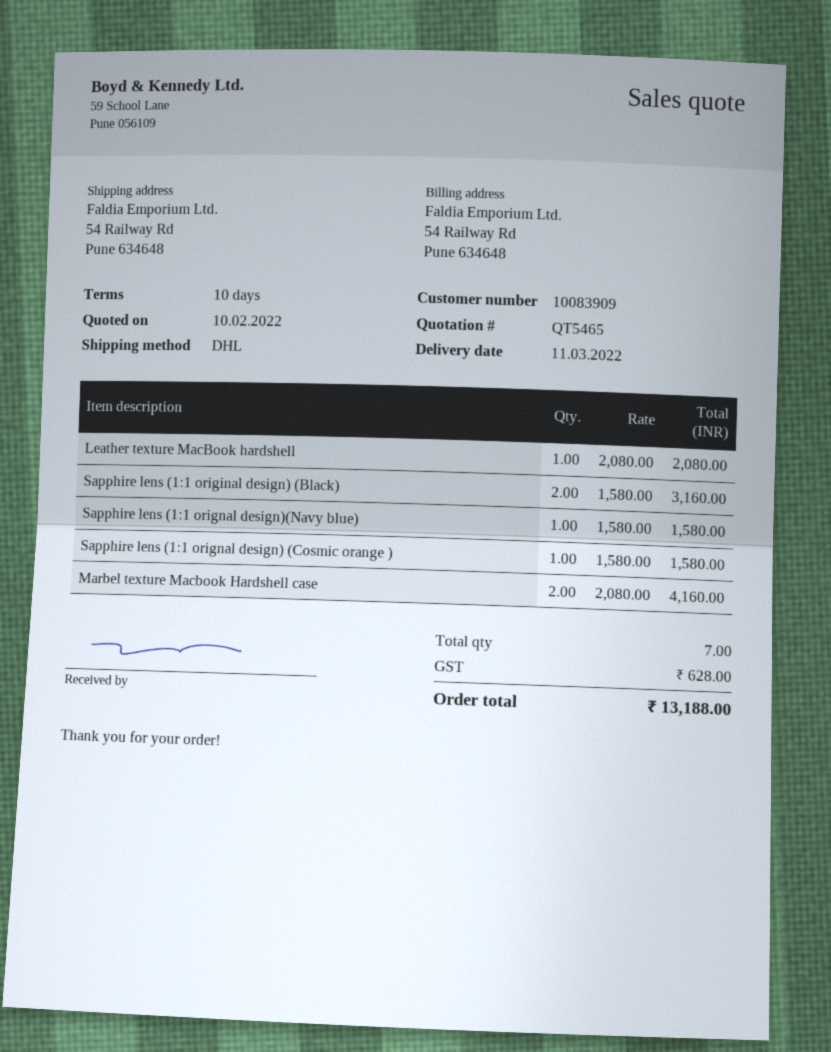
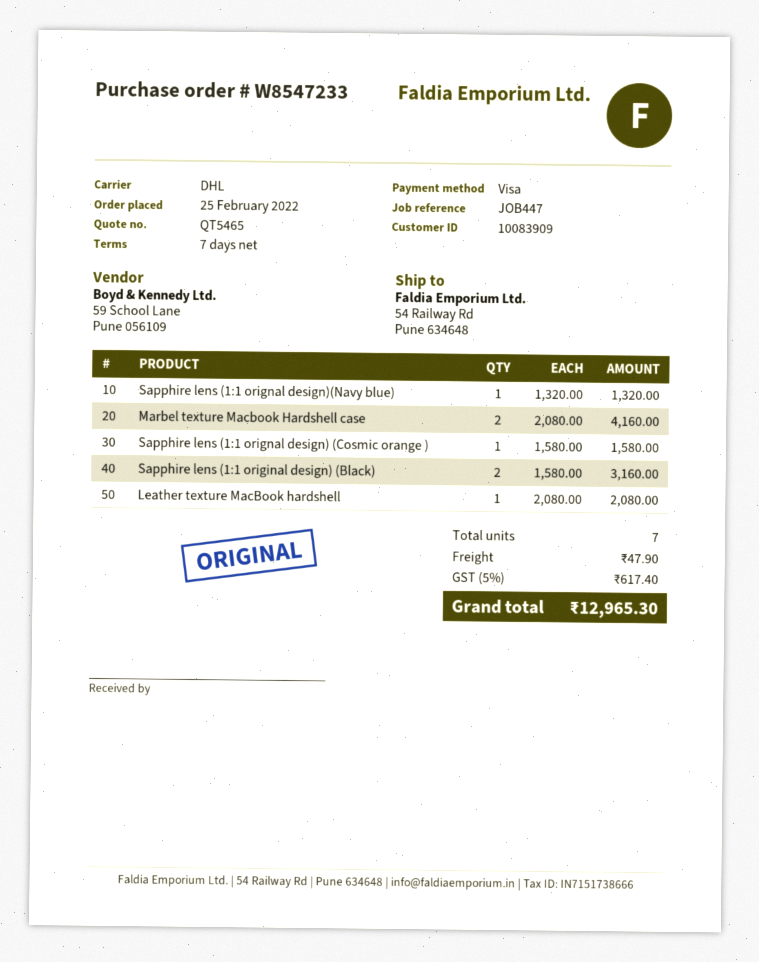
payment terms: 10 days -> 7 days
Sapphire lens (1:1 orignal design)(Navy blue): 1 x 1580.00 = 1580.00 -> 1 x 1320.00 = 1320.00
shipping: none -> 47.90
tax: 628.00 -> 617.40
total: 13188.00 -> 12965.30

